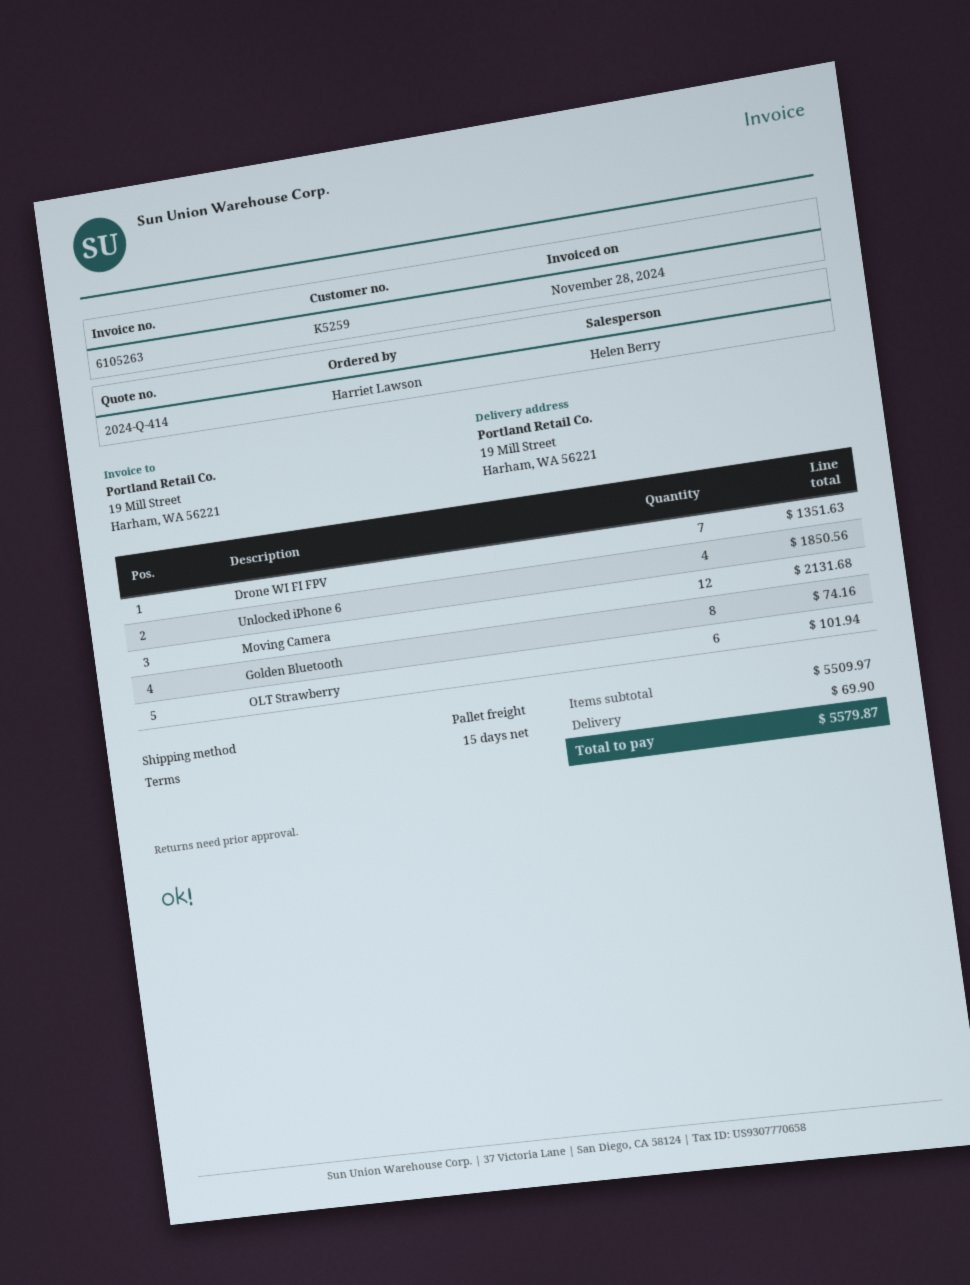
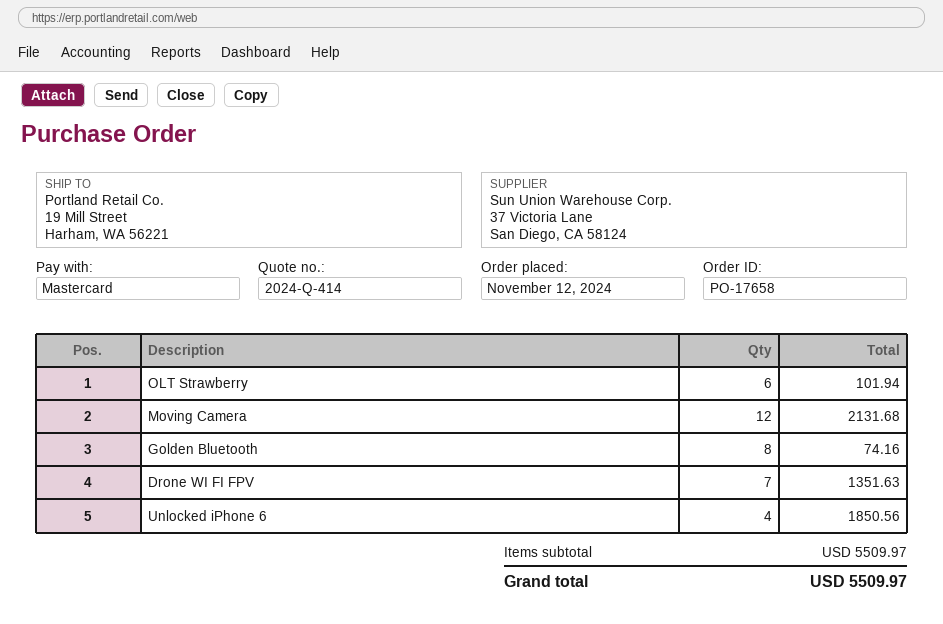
shipping: 69.90 -> none
total: 5579.87 -> 5509.97

